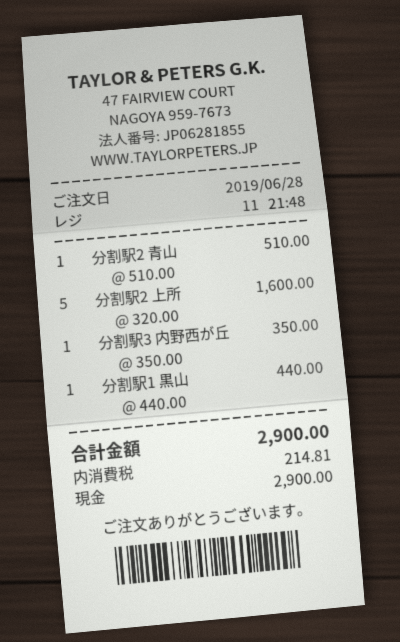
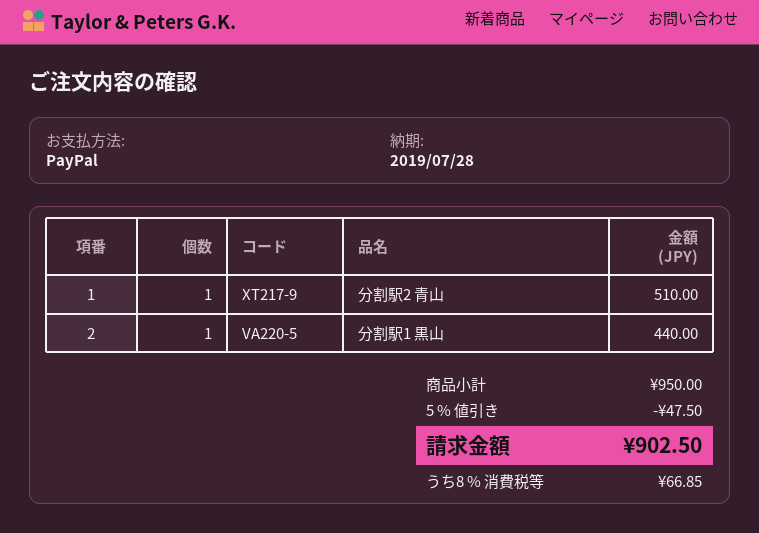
payment method: cash -> PayPal
分割駅2 上所: 5 for 1600.00 -> none
分割駅3 内野西が丘: 1 for 350.00 -> none
discount: none -> 5% = 47.50
tax: 214.81 -> 66.85
total: 2900.00 -> 902.50

